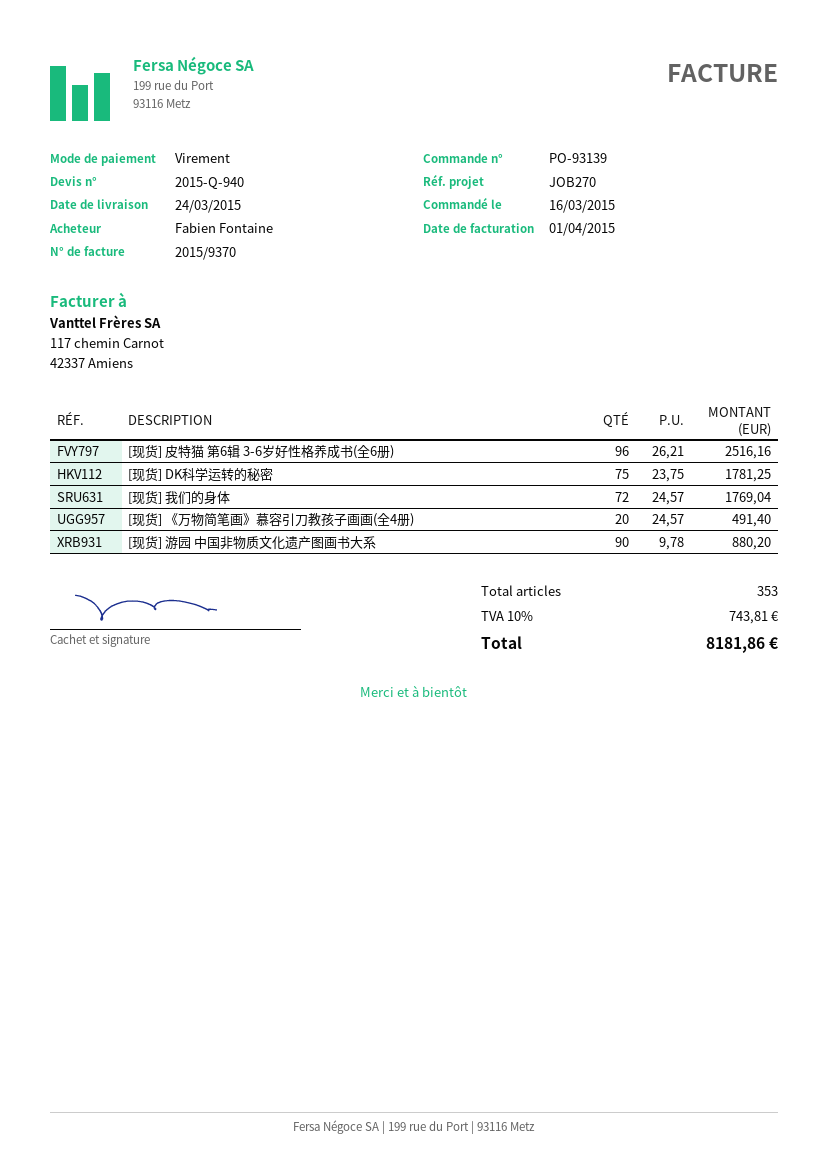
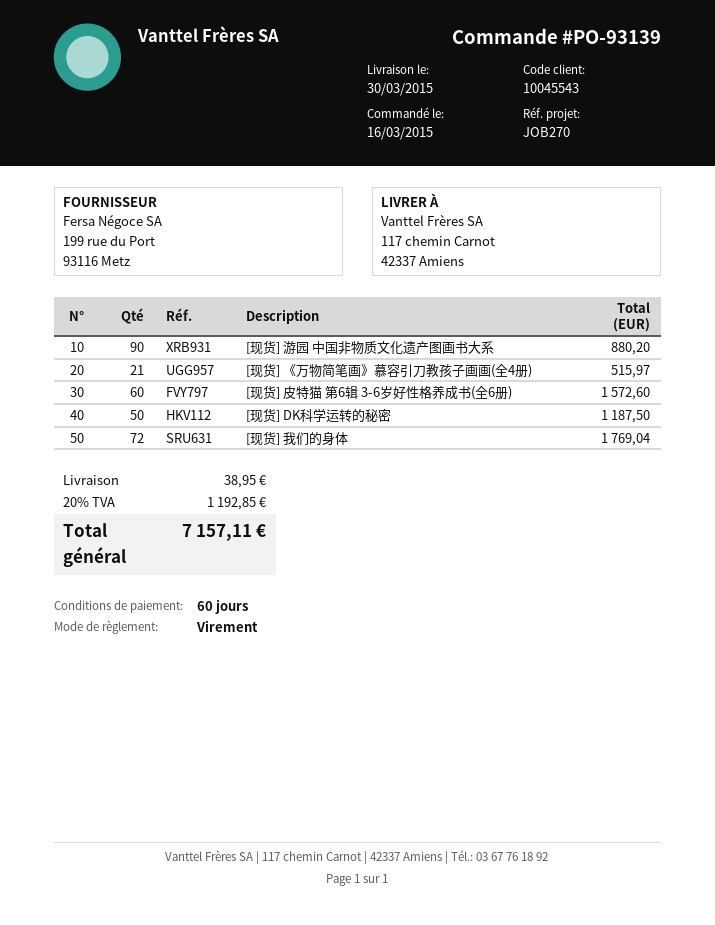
delivery date: 2015-03-24 -> 2015-03-30
[现货] 皮特猫 第6辑 3-6岁好性格养成书(全6册): 96 for 2516.16 -> 60 for 1572.60
[现货] DK科学运转的秘密: 75 for 1781.25 -> 50 for 1187.50
[现货] 《万物简笔画》慕容引刀教孩子画画(全4册): 20 for 491.40 -> 21 for 515.97
shipping: none -> 38.95
tax: 10% = 743.81 -> 20% = 1192.85
total: 8181.86 -> 7157.11

